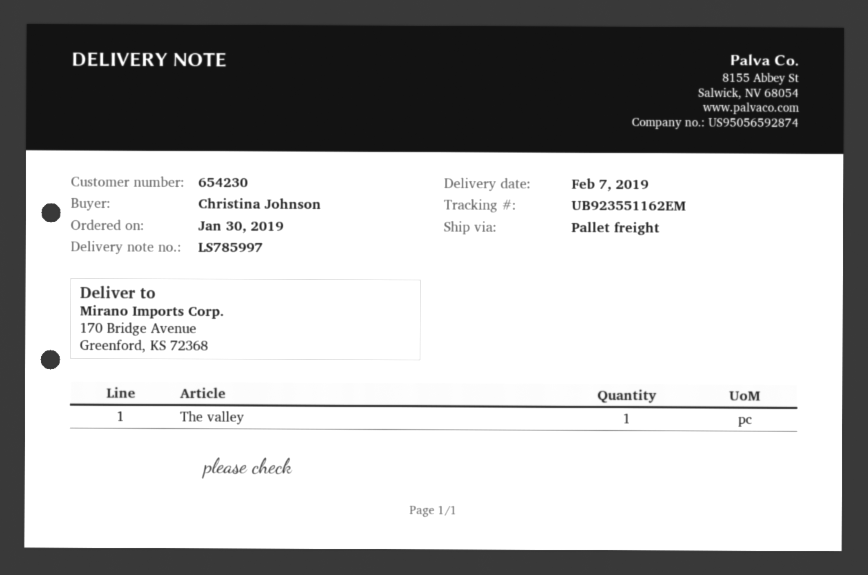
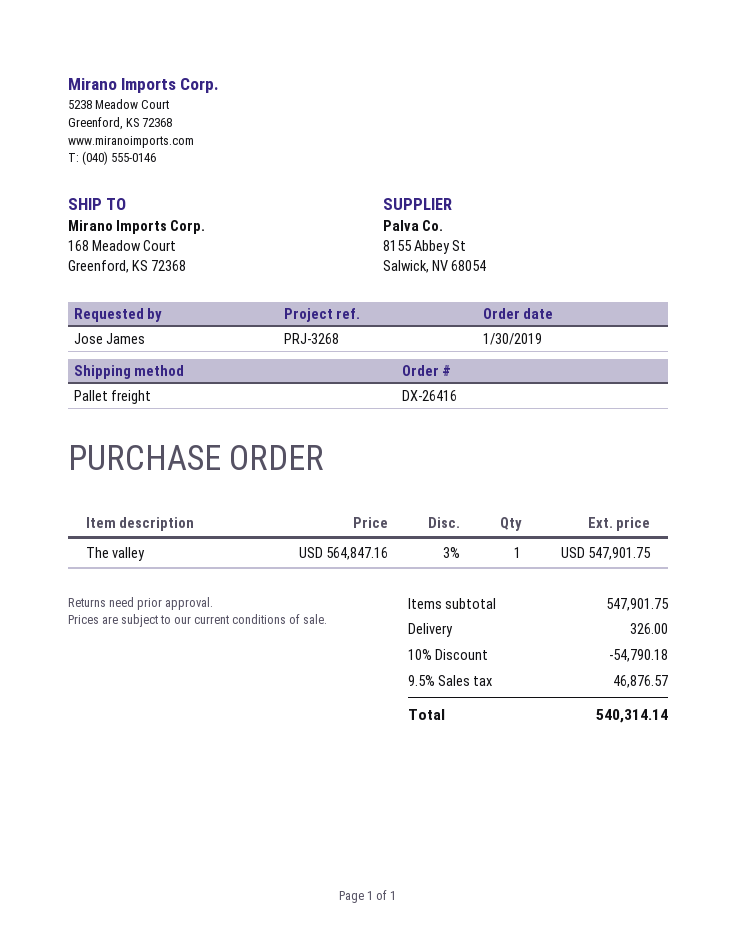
ordered by: Christina Johnson -> Jose James
ship to: 170 Bridge Avenue, Greenford, KS 72368 -> 168 Meadow Court, Greenford, KS 72368

